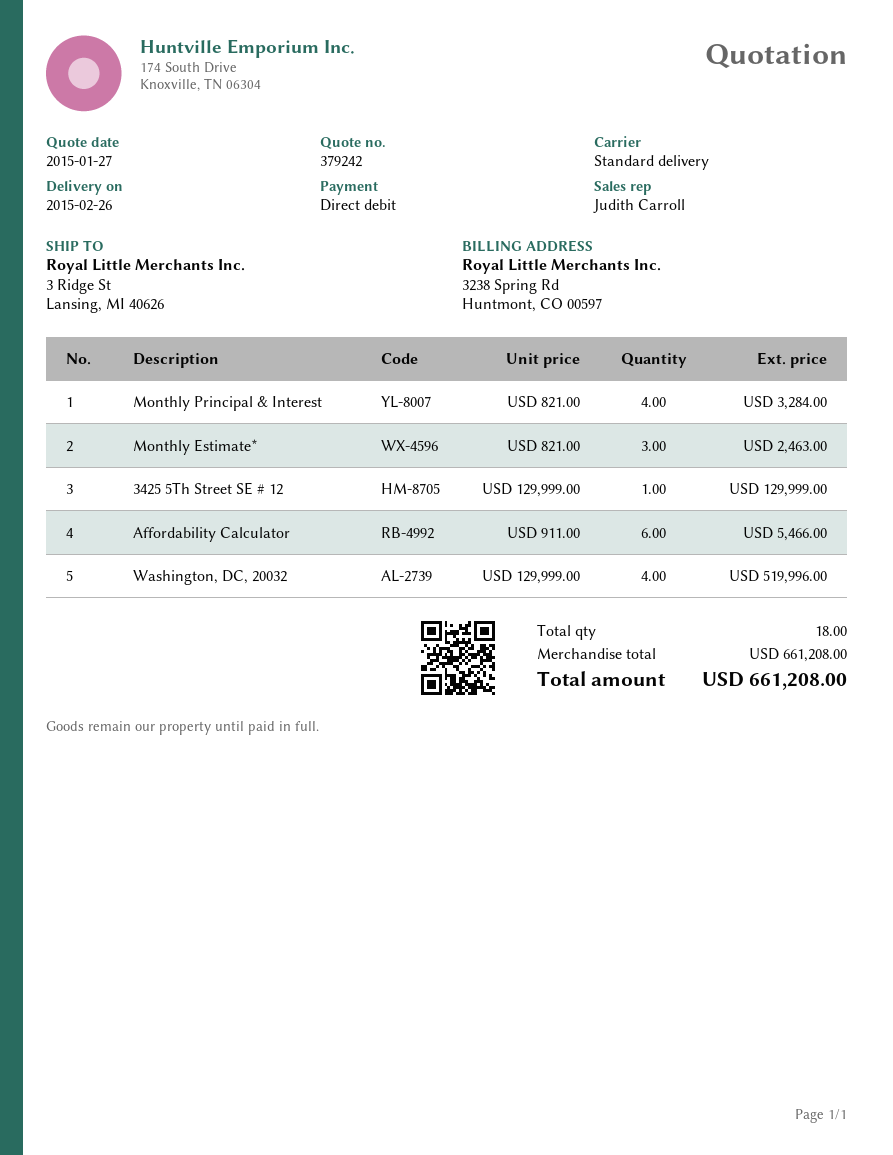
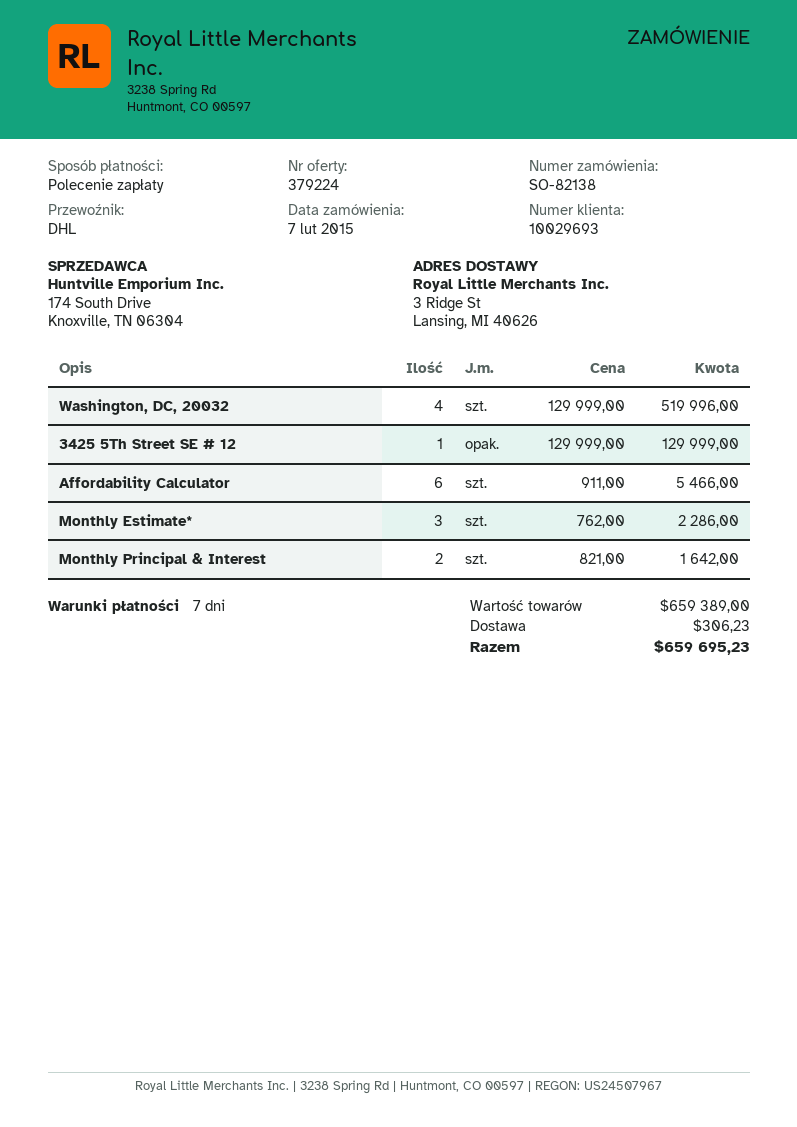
quote number: 379242 -> 379224
shipping method: standard -> DHL
Monthly Principal & Interest: 4 x 821.00 = 3284.00 -> 2 x 821.00 = 1642.00
Monthly Estimate*: 3 x 821.00 = 2463.00 -> 3 x 762.00 = 2286.00
subtotal: 661208.00 -> 659389.00
shipping: none -> 306.23
total: 661208.00 -> 659695.23

